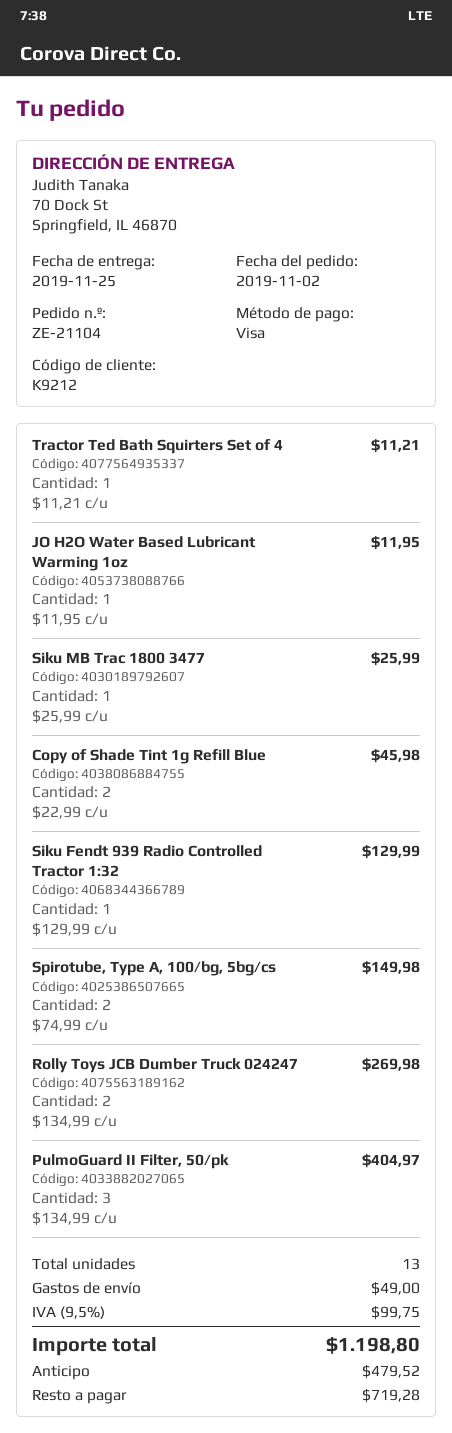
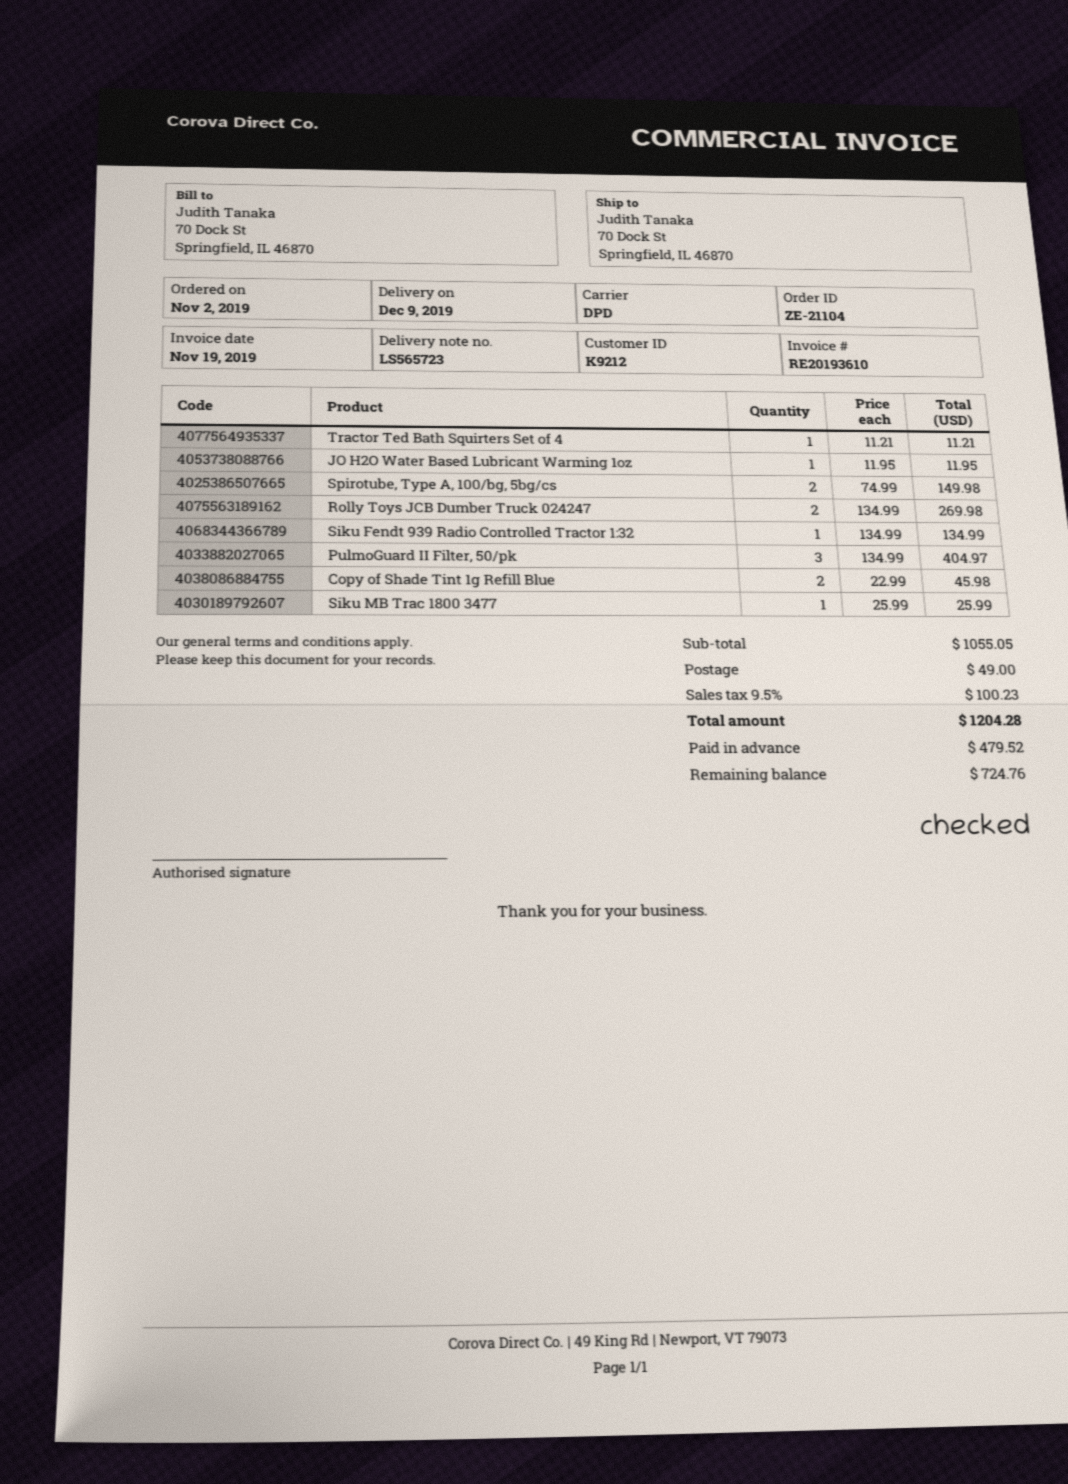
delivery date: 2019-11-25 -> 2019-12-09
Siku Fendt 939 Radio Controlled Tractor 1:32: 1 x 129.99 = 129.99 -> 1 x 134.99 = 134.99
tax: 9.5% = 99.75 -> 9.5% = 100.23
total: 1198.80 -> 1204.28
balance: 719.28 -> 724.76

